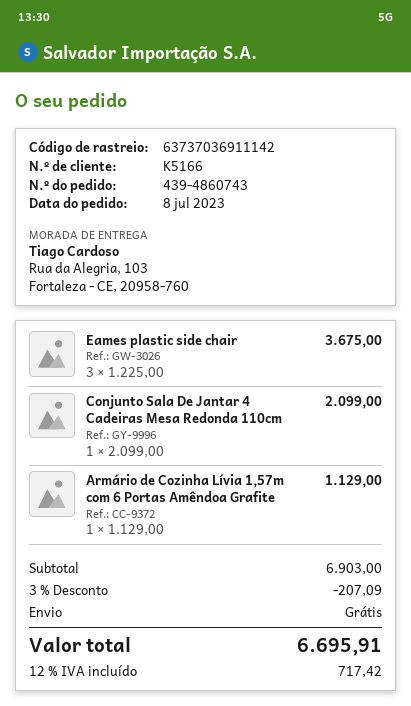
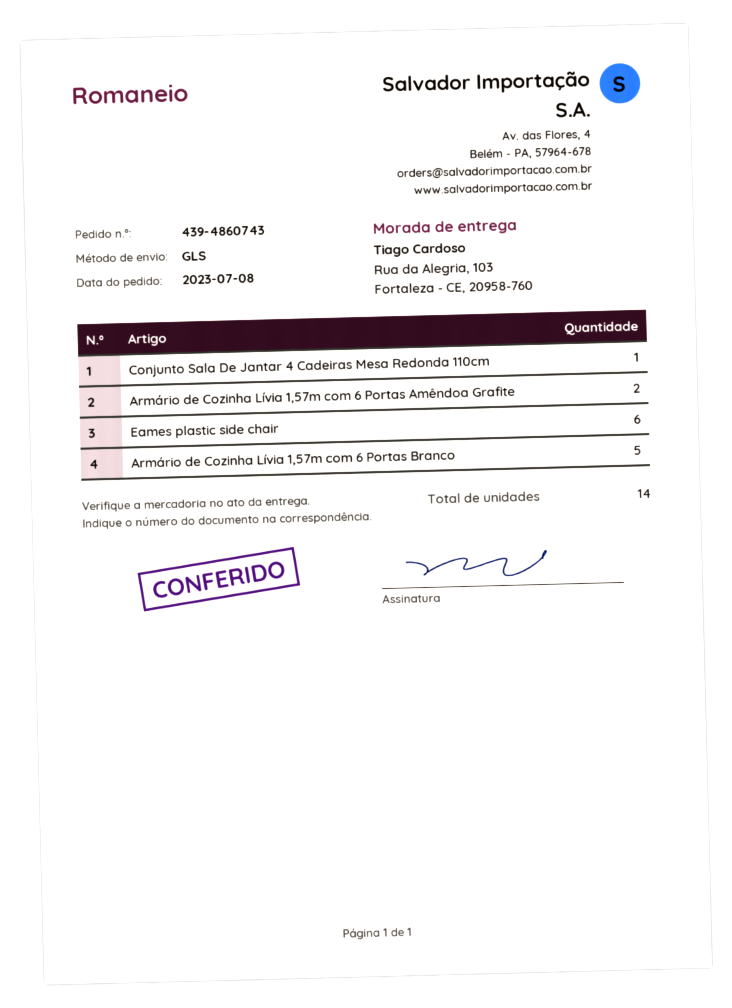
Eames plastic side chair: 3 -> 6
Armário de Cozinha Lívia 1,57m com 6 Portas Amêndoa Grafite: 1 -> 2
Armário de Cozinha Lívia 1,57m com 6 Portas Branco: none -> 5

